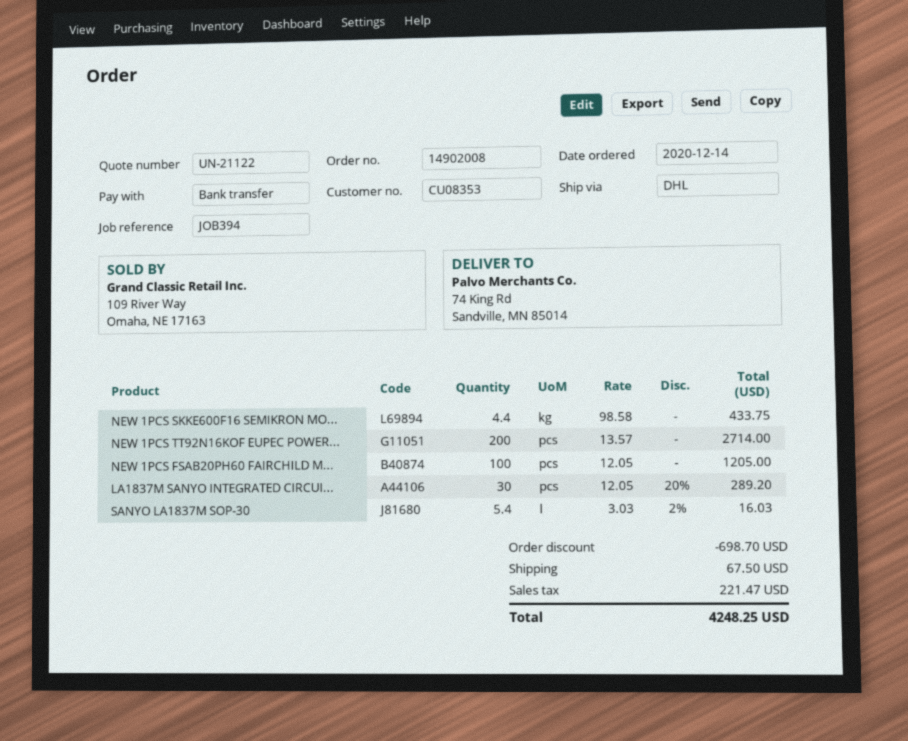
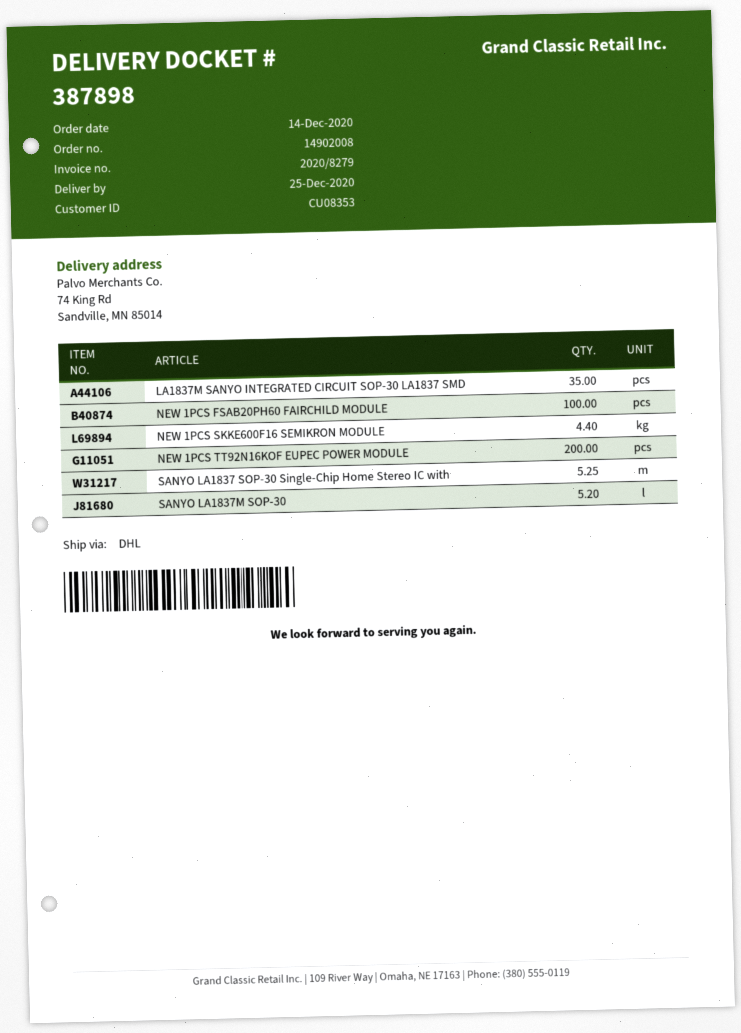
LA1837M SANYO INTEGRATED CIRCUI...: 30 -> 35
SANYO LA1837M SOP-30: 5.4 -> 5.2
SANYO LA1837 SOP-30 Single-Chip Home Stereo IC with: none -> 5.25

